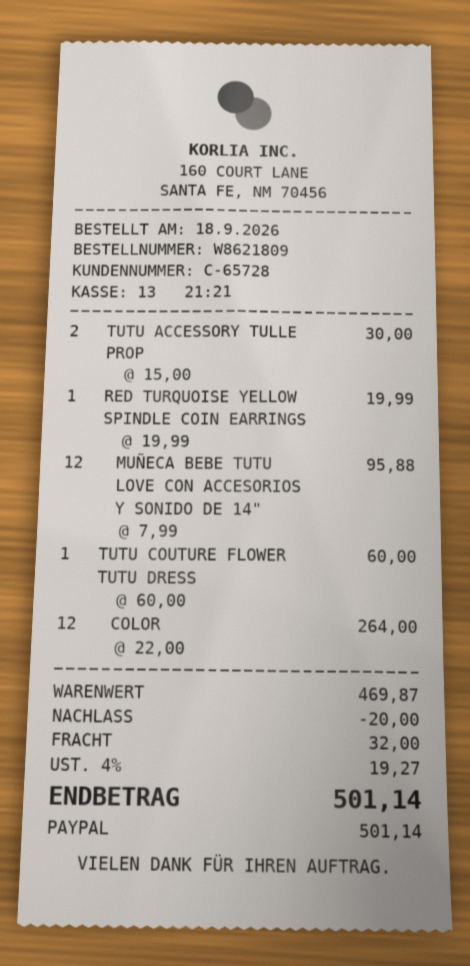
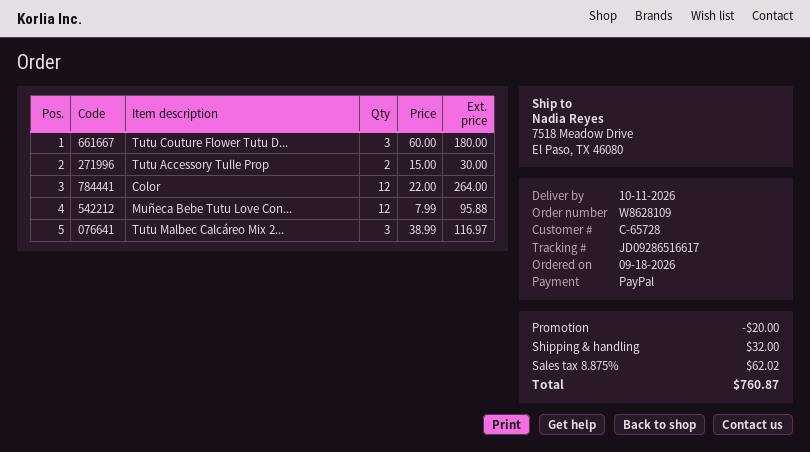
order number: W8621809 -> W8628109
RED TURQUOISE YELLOW SPINDLE COIN EARRINGS: 1 x 19.99 = 19.99 -> none
TUTU COUTURE FLOWER TUTU DRESS: 1 x 60.00 = 60.00 -> 3 x 60.00 = 180.00
Tutu Malbec Calcáreo Mix 2...: none -> 3 x 38.99 = 116.97
tax: 4% = 19.27 -> 8.875% = 62.02
total: 501.14 -> 760.87

